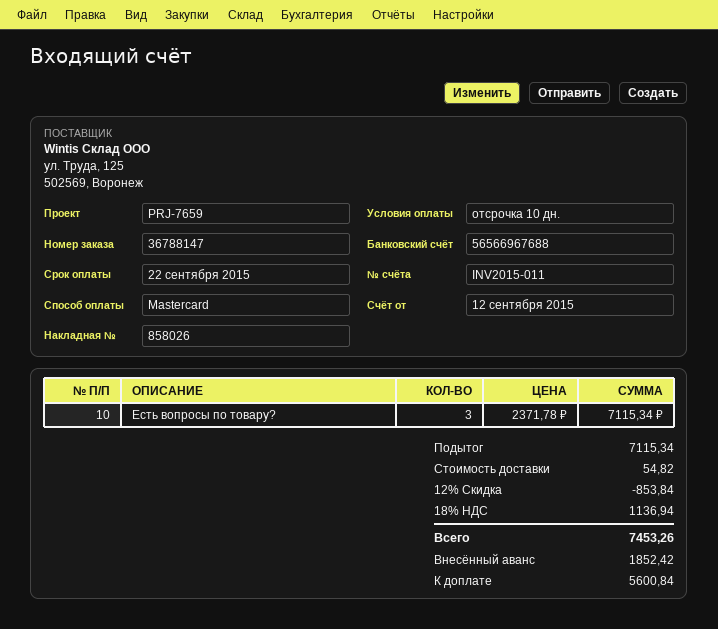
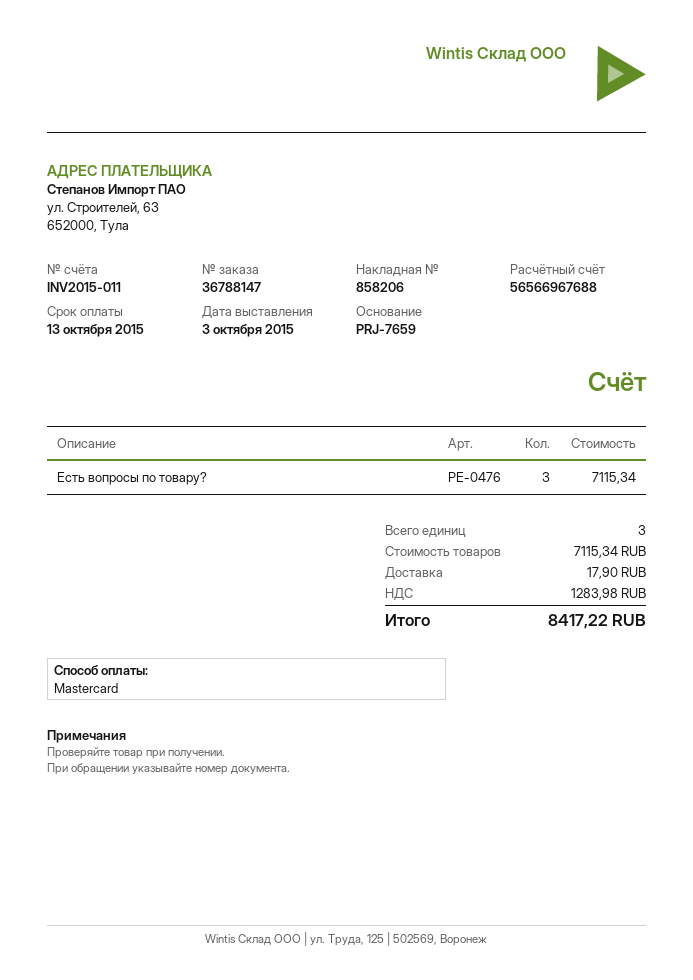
delivery note number: 858026 -> 858206
invoice date: 2015-09-12 -> 2015-10-03
due date: 2015-09-22 -> 2015-10-13
discount: 12% = 853.84 -> none
shipping: 54.82 -> 17.90
tax: 1136.94 -> 1283.98
total: 7453.26 -> 8417.22

